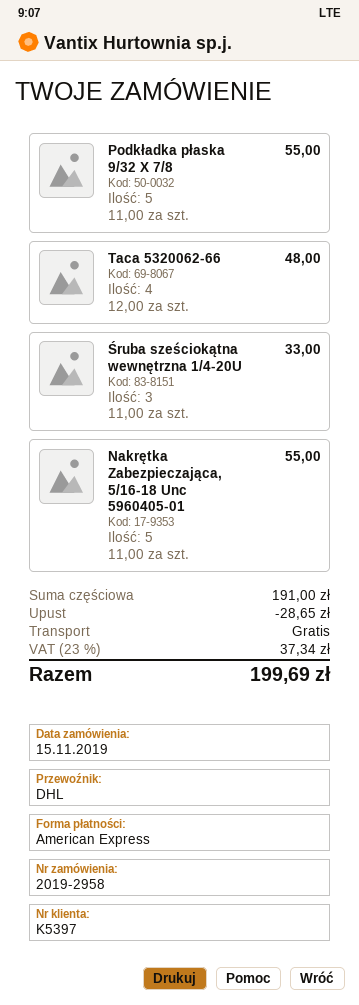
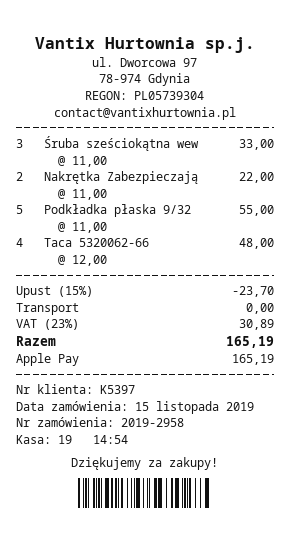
payment method: American Express -> Apple Pay
Nakrętka Zabezpieczająca, 5/16-18 Unc 5960405-01: 5 x 11.00 = 55.00 -> 2 x 11.00 = 22.00
discount: 28.65 -> 23.70
tax: 23% = 37.34 -> 23% = 30.89
total: 199.69 -> 165.19

